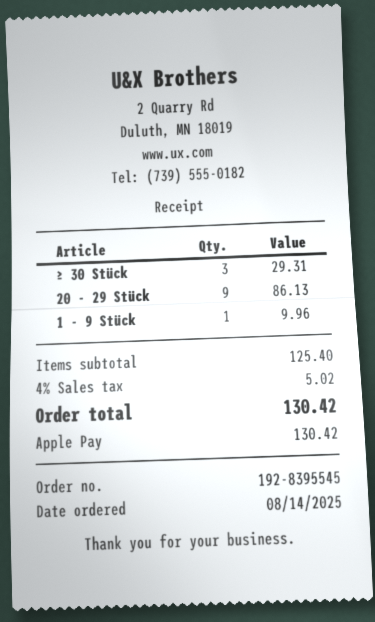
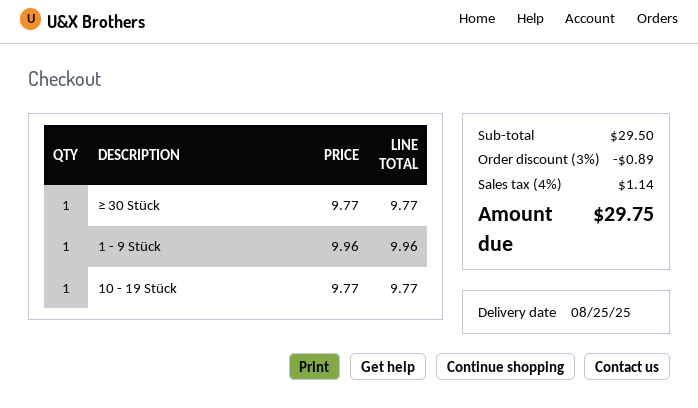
≥ 30 Stück: 3 for 29.31 -> 1 for 9.77
20 - 29 Stück: 9 for 86.13 -> none
10 - 19 Stück: none -> 1 for 9.77
subtotal: 125.40 -> 29.50
discount: none -> 3% = 0.89
tax: 4% = 5.02 -> 4% = 1.14
total: 130.42 -> 29.75

